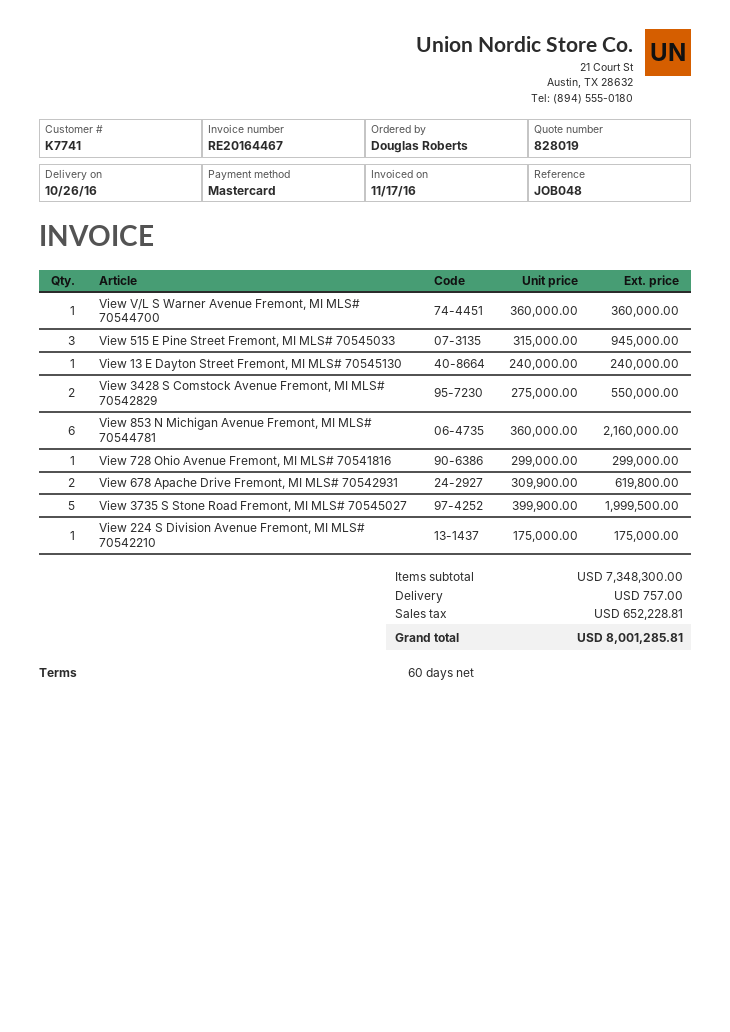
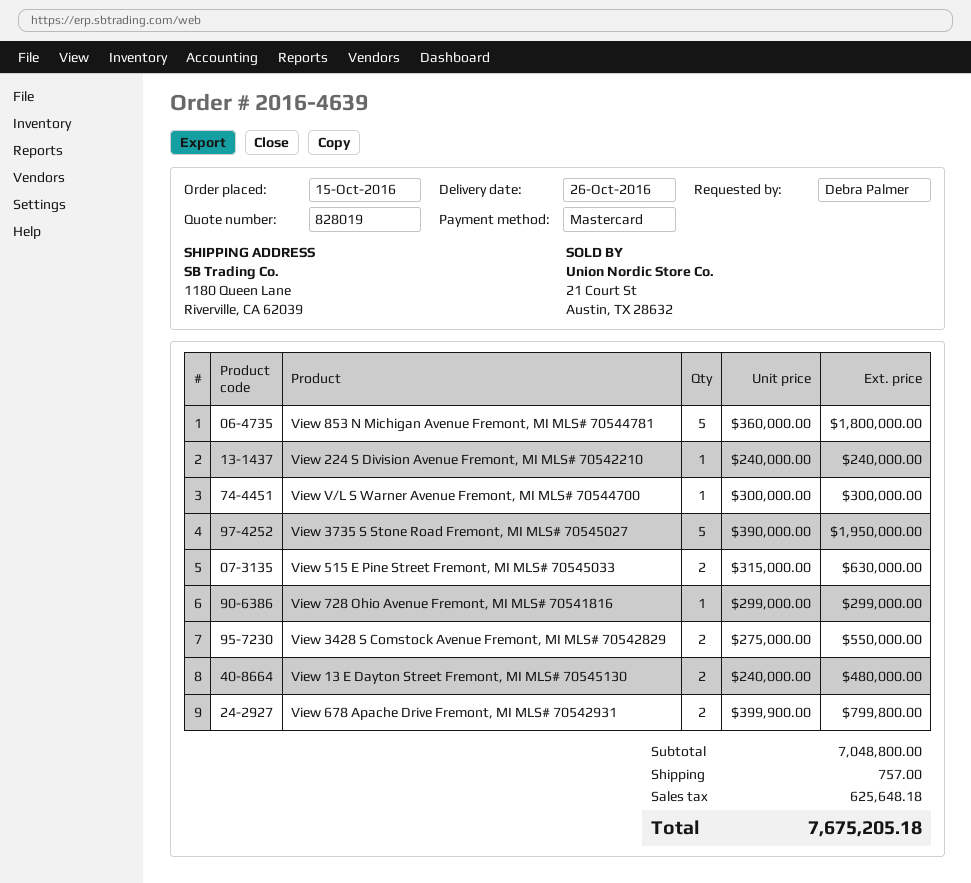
ordered by: Douglas Roberts -> Debra Palmer
View V/L S Warner Avenue Fremont, MI MLS# 70544700: 1 x 360000.00 = 360000.00 -> 1 x 300000.00 = 300000.00
View 515 E Pine Street Fremont, MI MLS# 70545033: 3 x 315000.00 = 945000.00 -> 2 x 315000.00 = 630000.00
View 13 E Dayton Street Fremont, MI MLS# 70545130: 1 x 240000.00 = 240000.00 -> 2 x 240000.00 = 480000.00
View 853 N Michigan Avenue Fremont, MI MLS# 70544781: 6 x 360000.00 = 2160000.00 -> 5 x 360000.00 = 1800000.00
View 678 Apache Drive Fremont, MI MLS# 70542931: 2 x 309900.00 = 619800.00 -> 2 x 399900.00 = 799800.00
View 3735 S Stone Road Fremont, MI MLS# 70545027: 5 x 399900.00 = 1999500.00 -> 5 x 390000.00 = 1950000.00
View 224 S Division Avenue Fremont, MI MLS# 70542210: 1 x 175000.00 = 175000.00 -> 1 x 240000.00 = 240000.00
subtotal: 7348300.00 -> 7048800.00
tax: 652228.81 -> 625648.18
total: 8001285.81 -> 7675205.18

